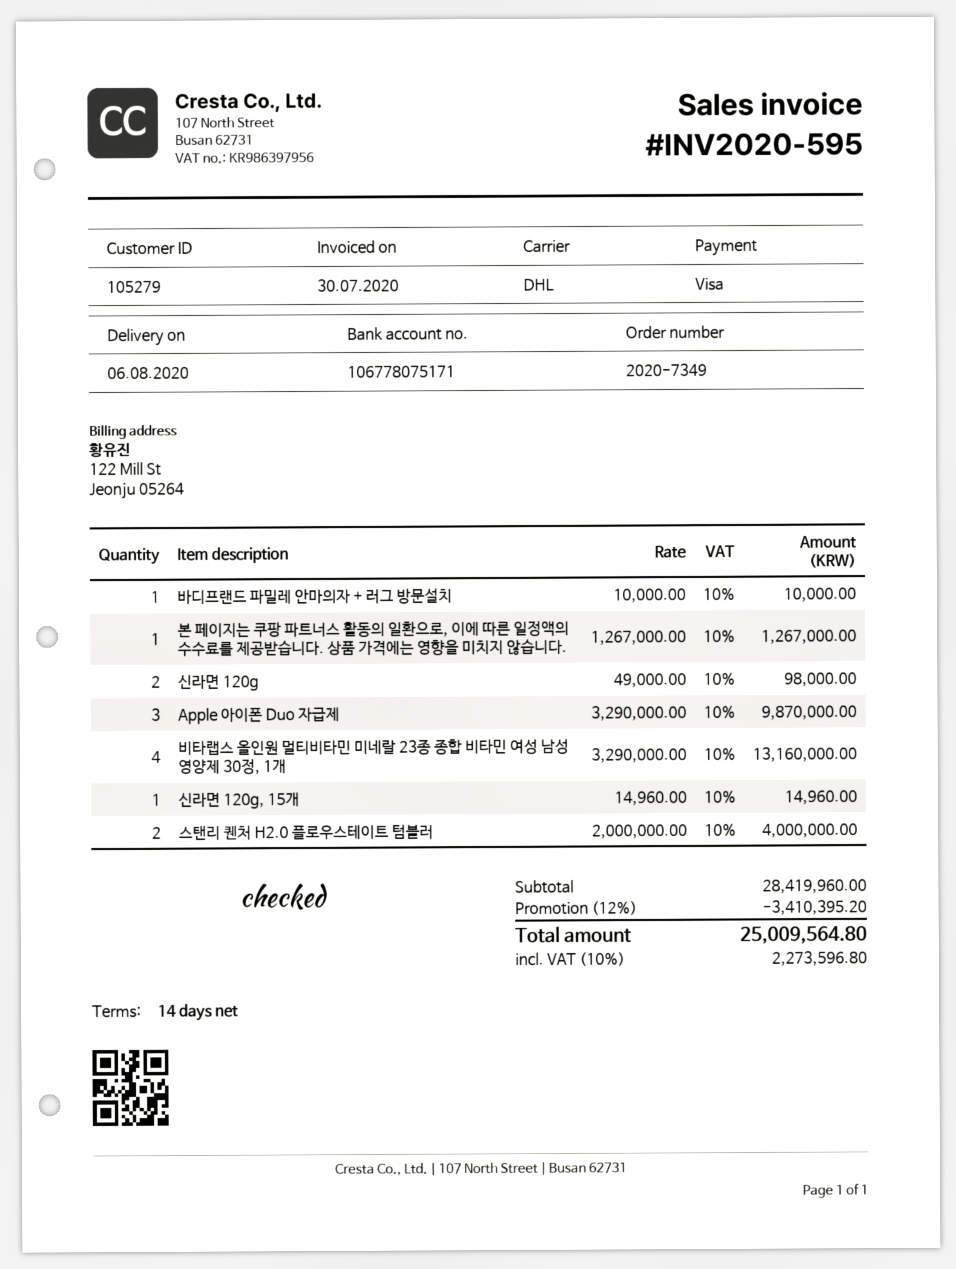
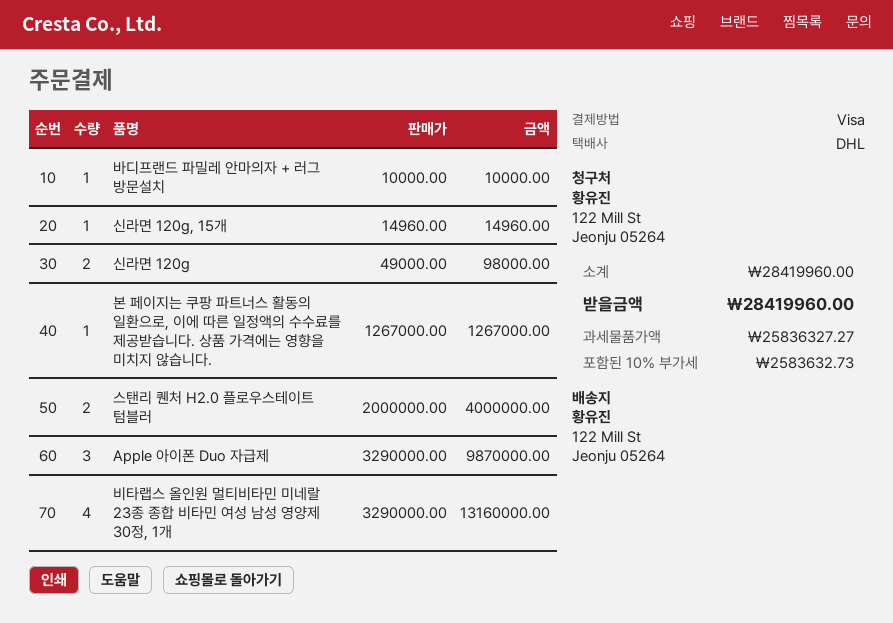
discount: 12% = 3410395.20 -> none
tax: 10% = 2273596.80 -> 10% = 2583632.73
total: 25009564.80 -> 28419960.00

